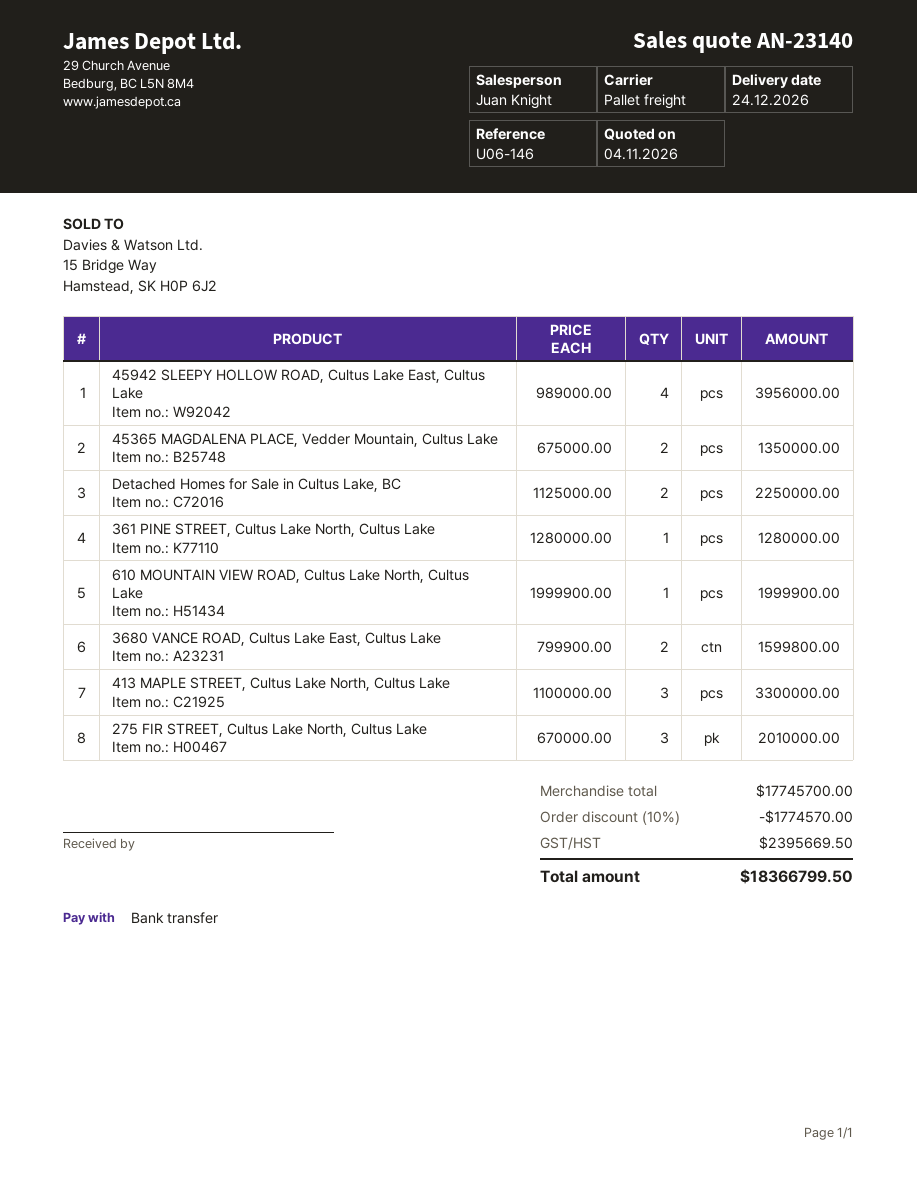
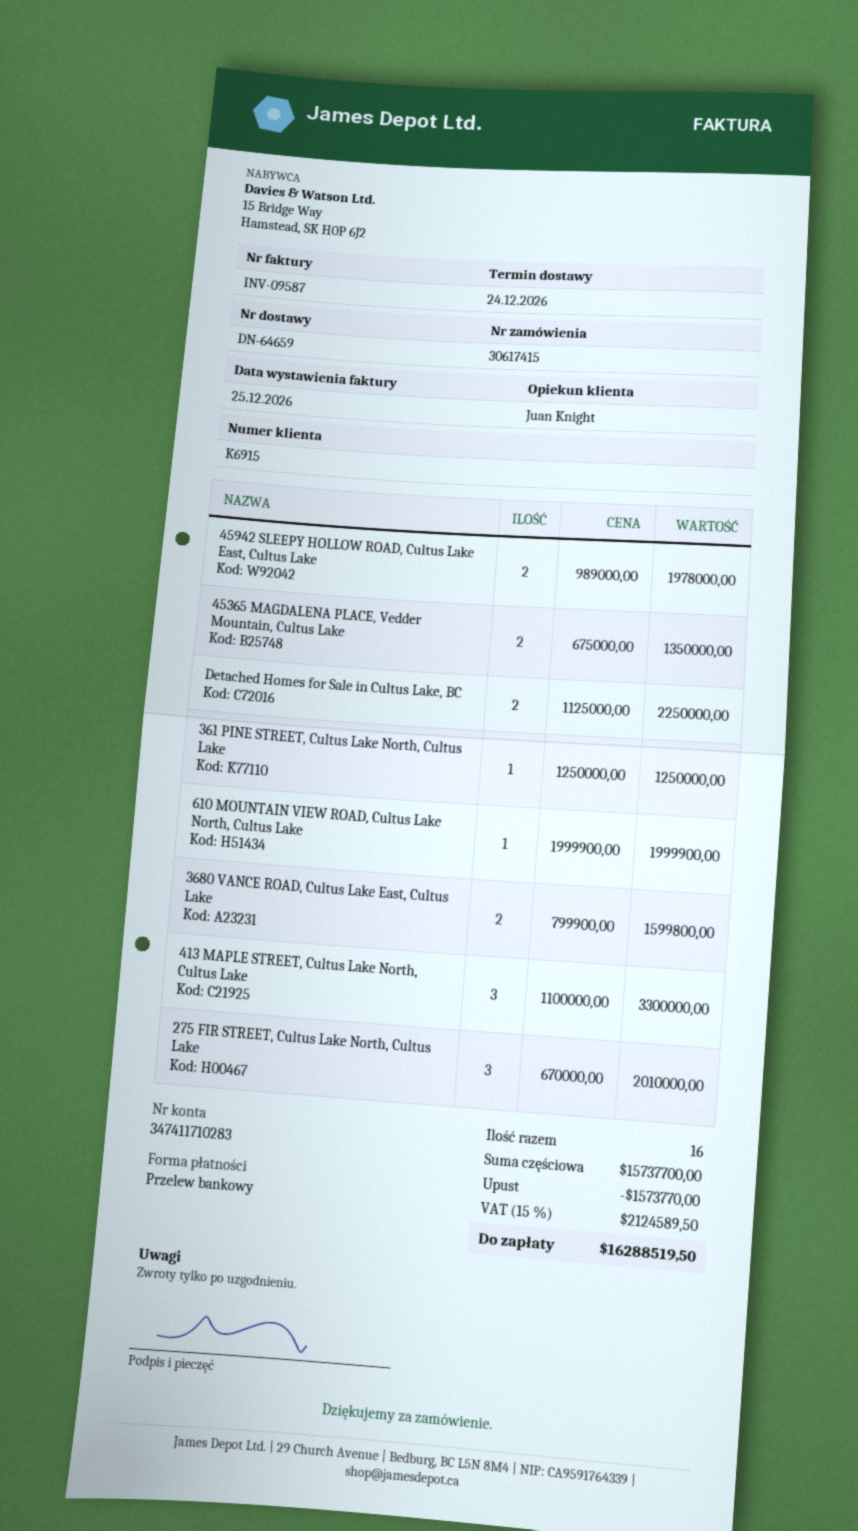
45942 SLEEPY HOLLOW ROAD, Cultus Lake East, Cultus Lake: 4 x 989000.00 = 3956000.00 -> 2 x 989000.00 = 1978000.00
361 PINE STREET, Cultus Lake North, Cultus Lake: 1 x 1280000.00 = 1280000.00 -> 1 x 1250000.00 = 1250000.00
subtotal: 17745700.00 -> 15737700.00
discount: 1774570.00 -> 1573770.00
tax: 2395669.50 -> 2124589.50
total: 18366799.50 -> 16288519.50

